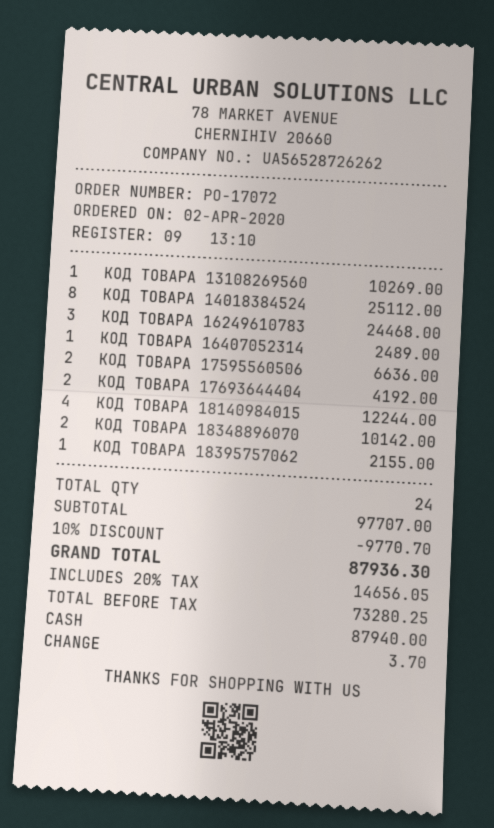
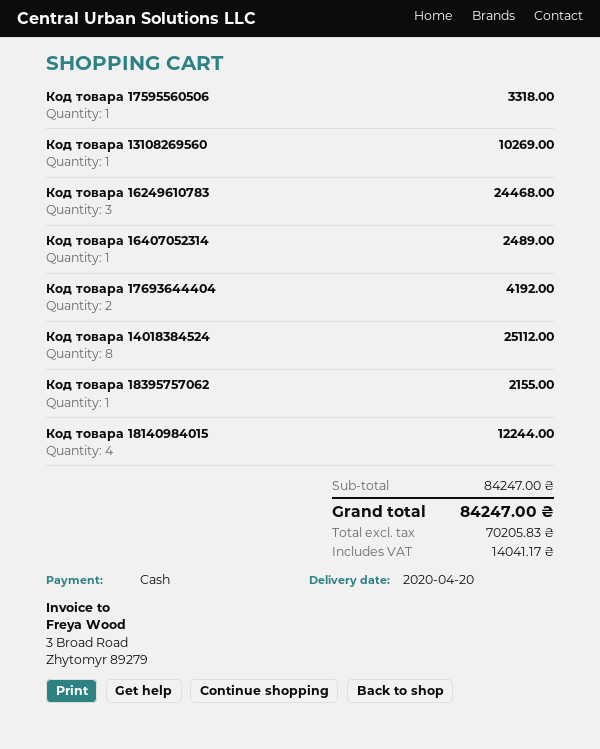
КОД ТОВАРА 17595560506: 2 for 6636.00 -> 1 for 3318.00
КОД ТОВАРА 18348896070: 2 for 10142.00 -> none
subtotal: 97707.00 -> 84247.00
discount: 10% = 9770.70 -> none
net: 73280.25 -> 70205.83
tax: 14656.05 -> 14041.17
total: 87936.30 -> 84247.00

